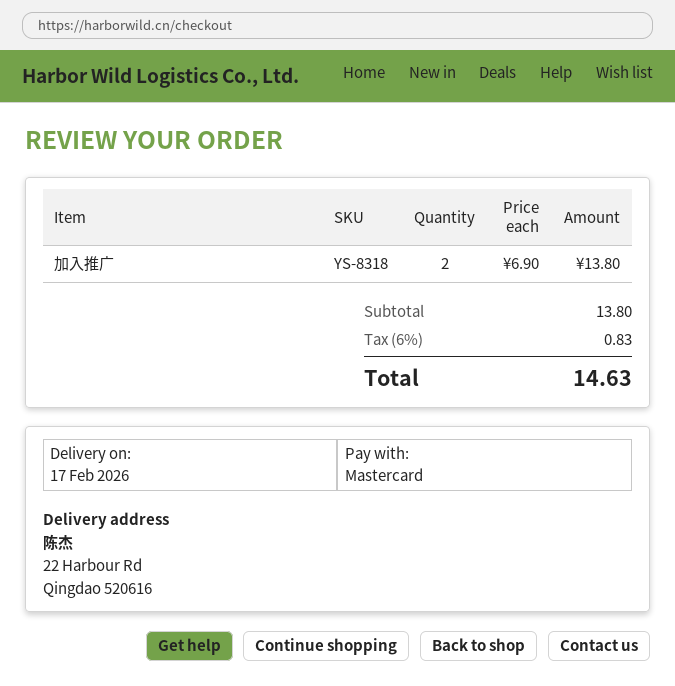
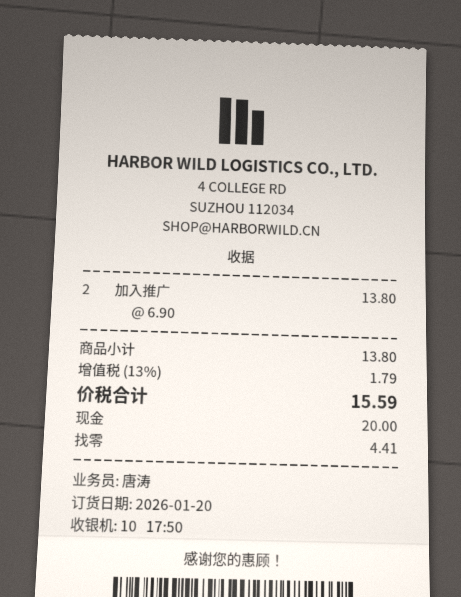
payment method: Mastercard -> cash
tax: 6% = 0.83 -> 13% = 1.79
total: 14.63 -> 15.59

